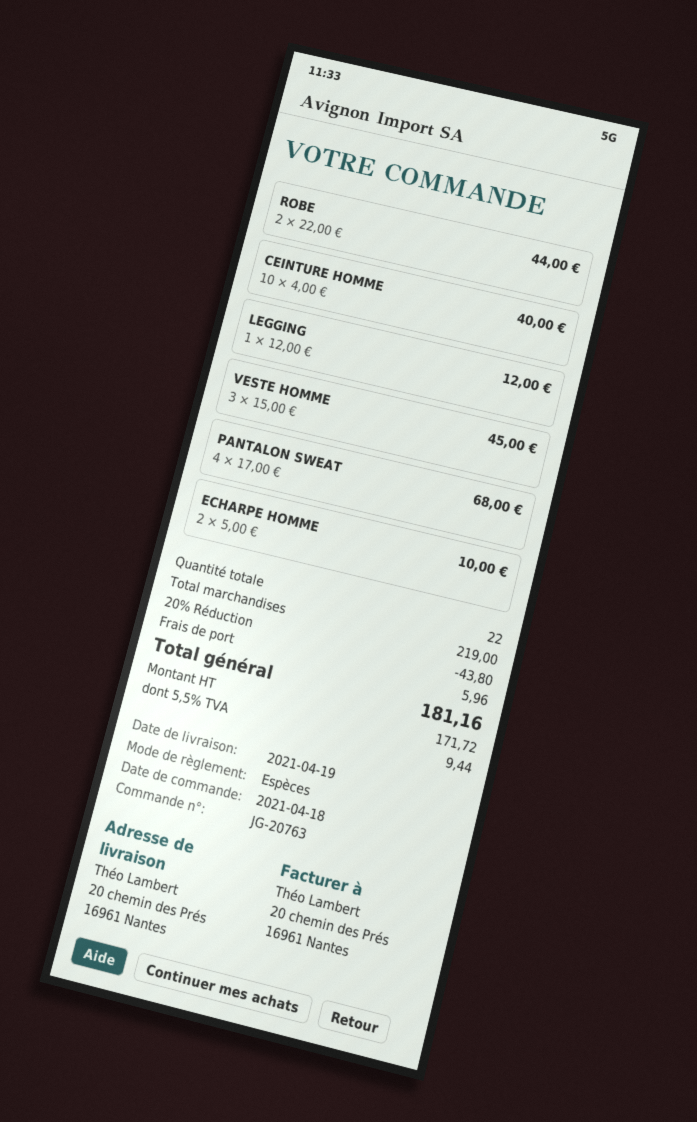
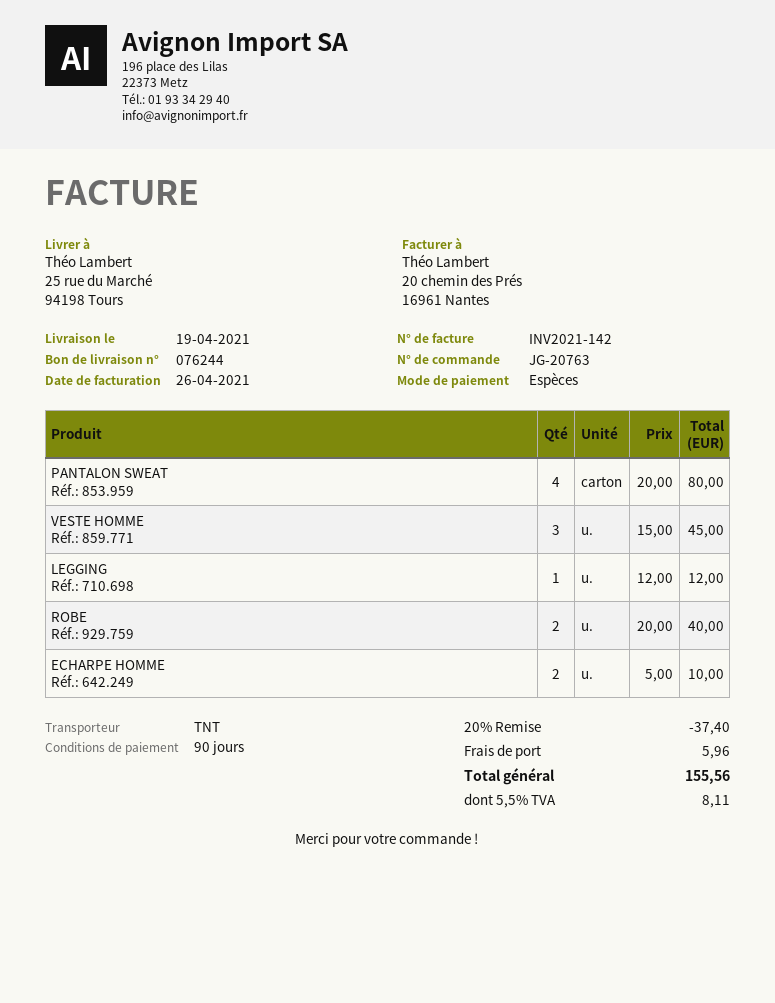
ship to: 20 chemin des Prés, 16961 Nantes -> 25 rue du Marché, 94198 Tours
ROBE: 2 x 22.00 = 44.00 -> 2 x 20.00 = 40.00
CEINTURE HOMME: 10 x 4.00 = 40.00 -> none
PANTALON SWEAT: 4 x 17.00 = 68.00 -> 4 x 20.00 = 80.00
discount: 20% = 43.80 -> 20% = 37.40
tax: 5.5% = 9.44 -> 5.5% = 8.11
total: 181.16 -> 155.56

